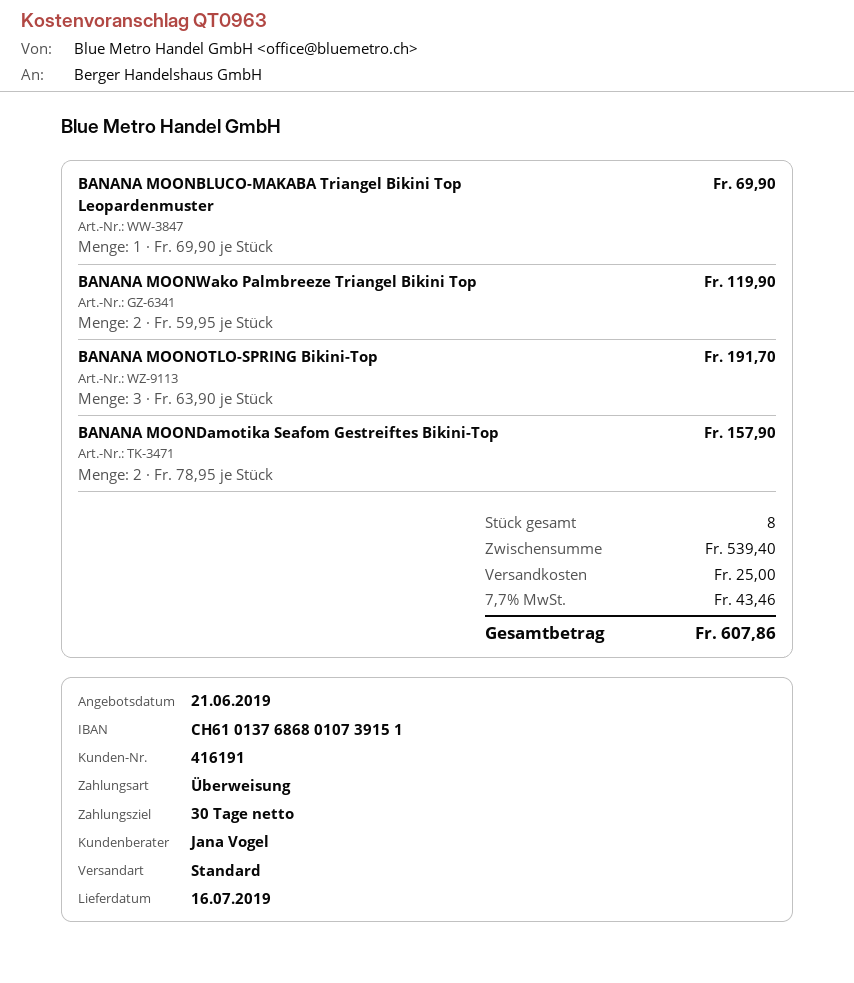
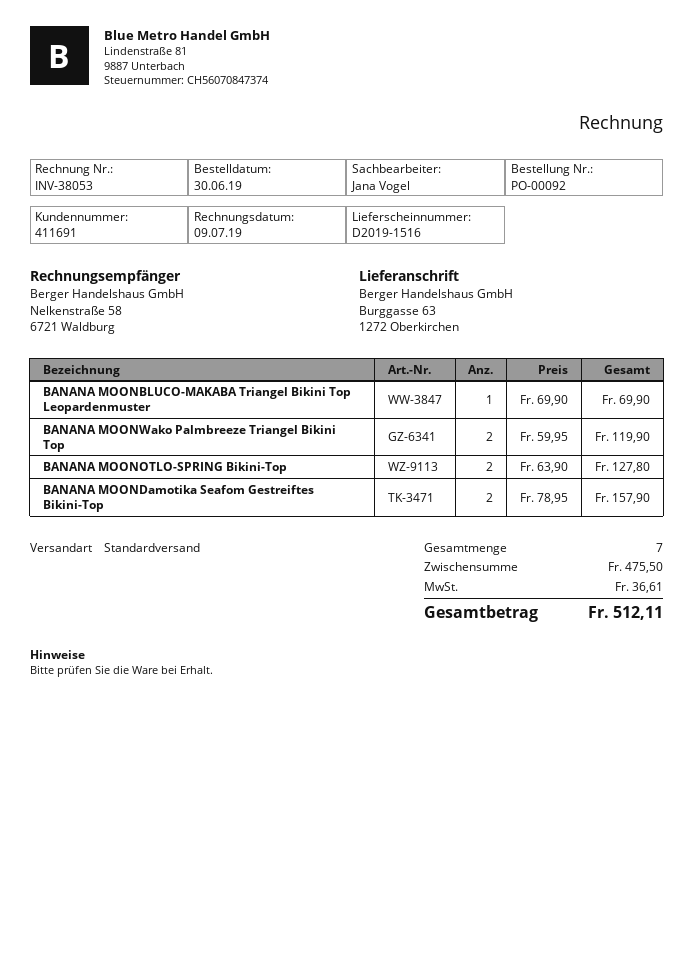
customer number: 416191 -> 411691
BANANA MOONOTLO-SPRING Bikini-Top: 3 x 63.90 = 191.70 -> 2 x 63.90 = 127.80
total quantity: 8 -> 7
subtotal: 539.40 -> 475.50
shipping: 25.00 -> none
tax: 43.46 -> 36.61
total: 607.86 -> 512.11

